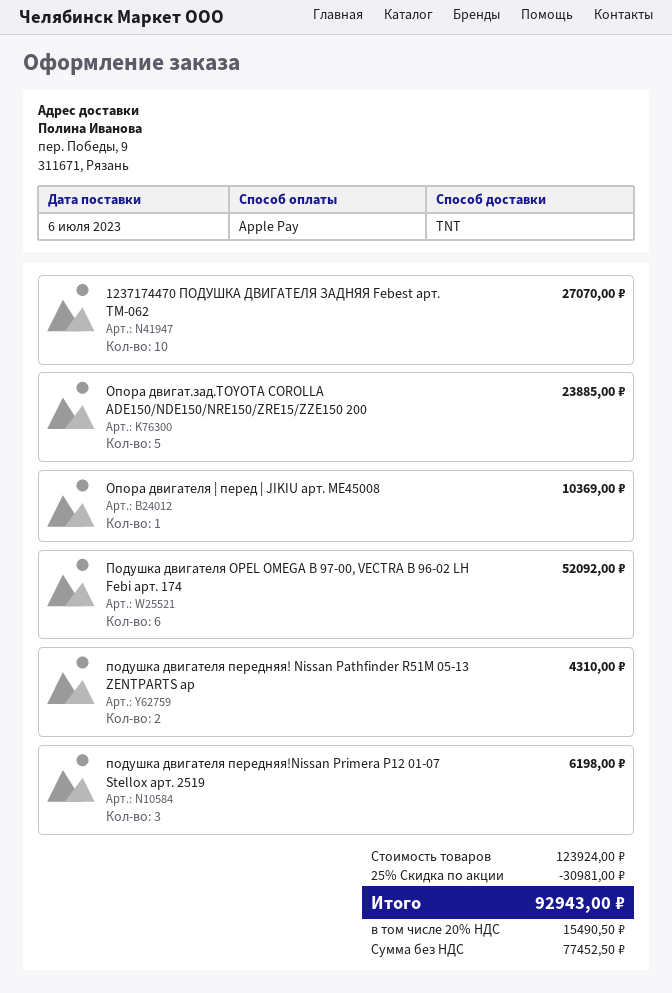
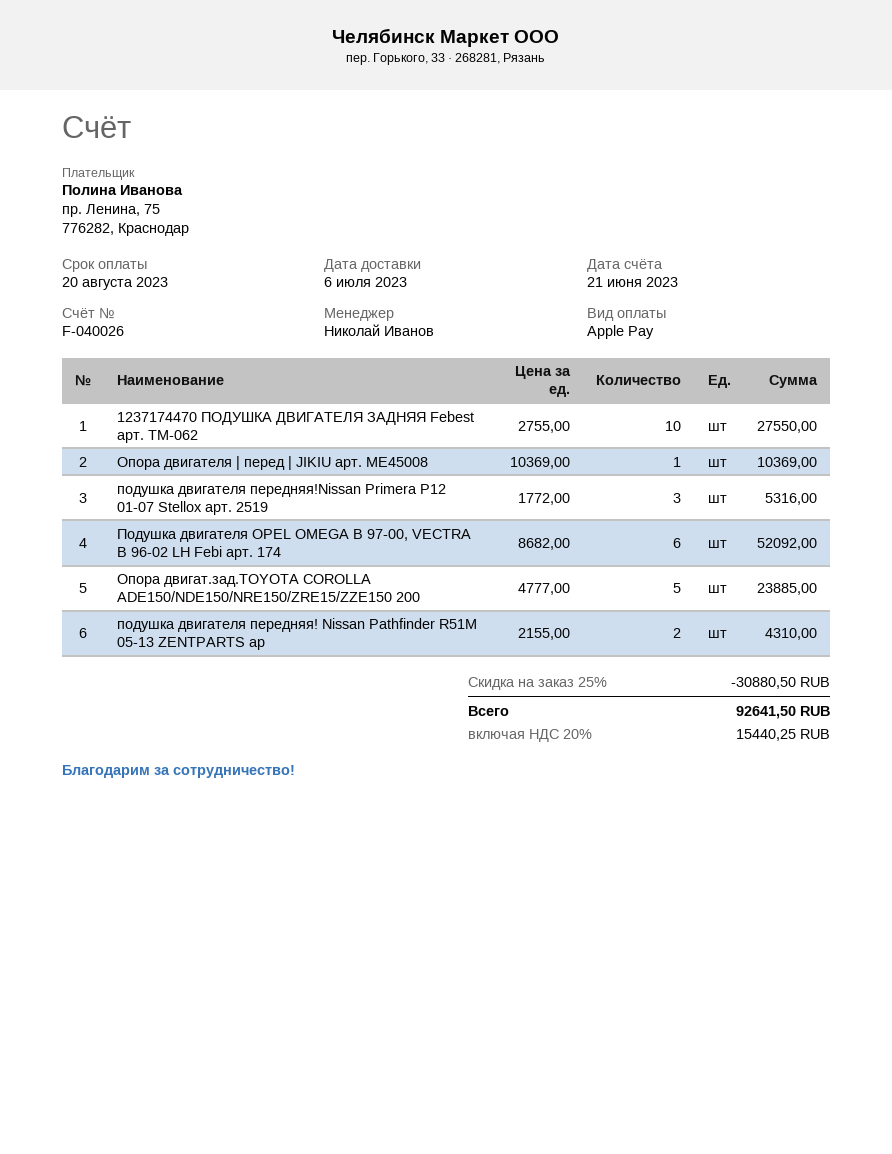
1237174470 ПОДУШКА ДВИГАТЕЛЯ ЗАДНЯЯ Febest арт. TM-062: 10 for 27070.00 -> 10 for 27550.00
подушка двигателя передняя!Nissan Primera P12 01-07 Stellox арт. 2519: 3 for 6198.00 -> 3 for 5316.00
discount: 25% = 30981.00 -> 25% = 30880.50
tax: 20% = 15490.50 -> 20% = 15440.25
total: 92943.00 -> 92641.50

